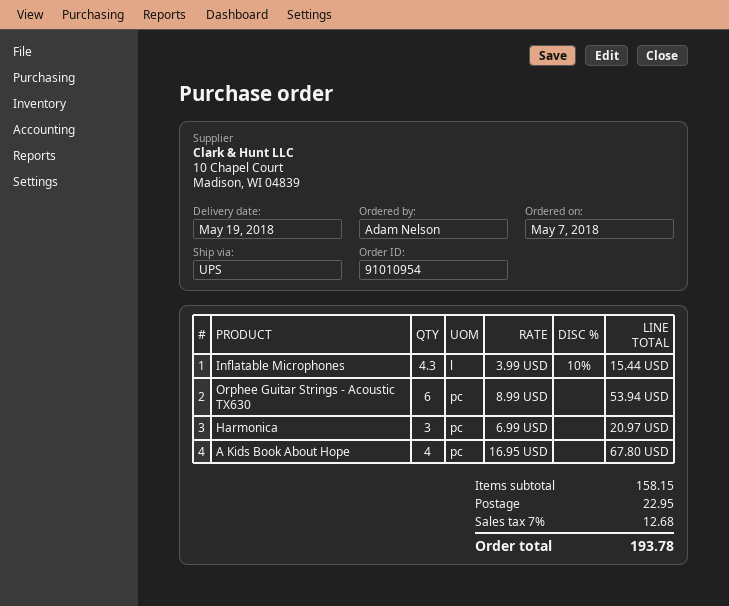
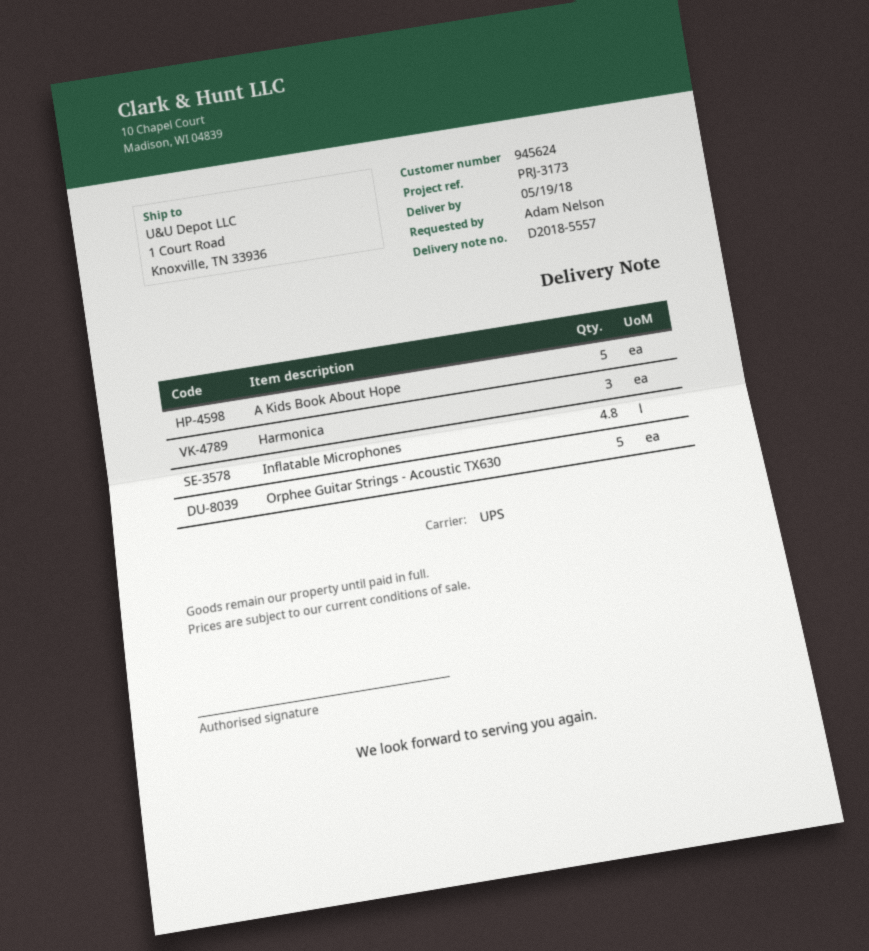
Inflatable Microphones: 4.3 -> 4.8
Orphee Guitar Strings - Acoustic TX630: 6 -> 5
A Kids Book About Hope: 4 -> 5

